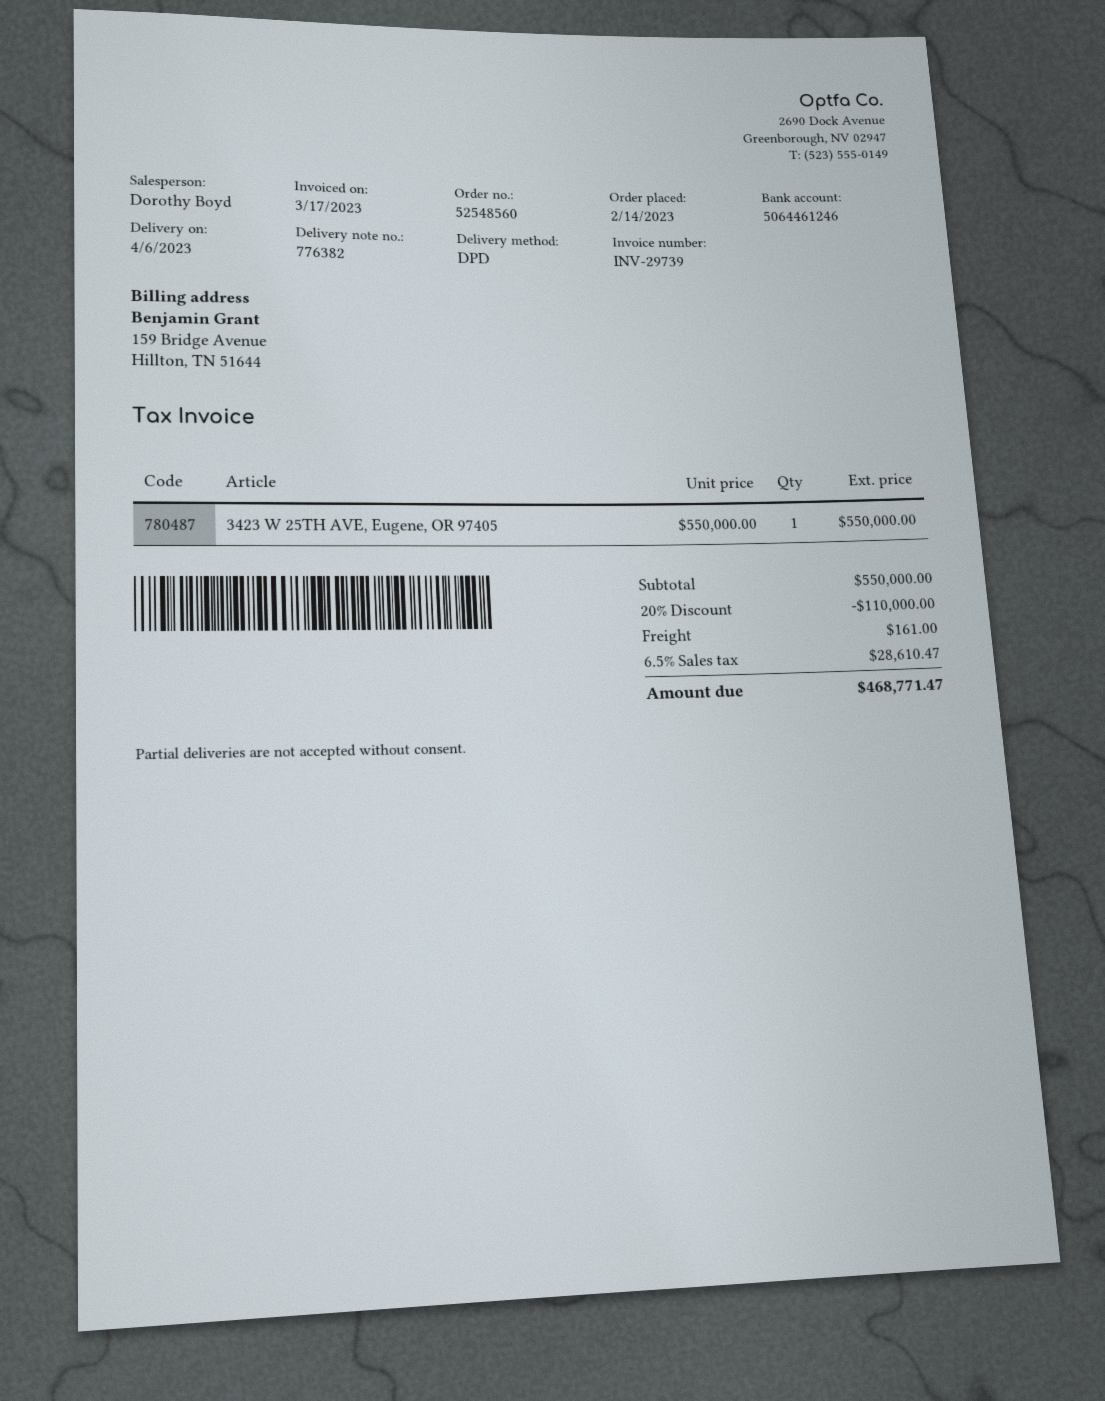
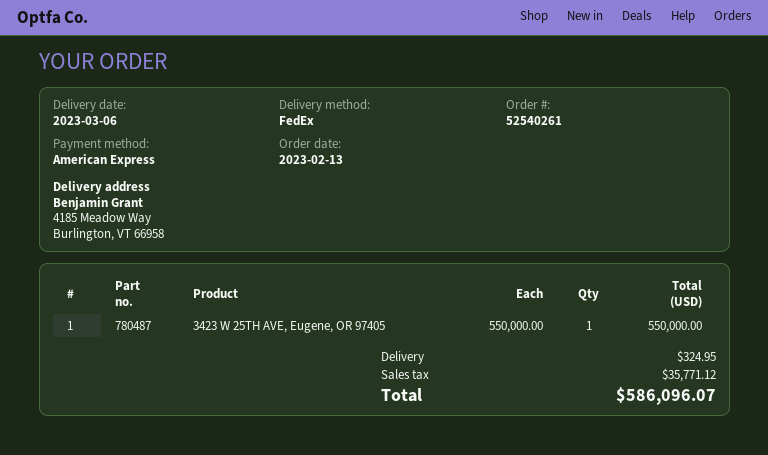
order number: 52548560 -> 52540261
order date: 2023-02-14 -> 2023-02-13
delivery date: 2023-04-06 -> 2023-03-06
shipping method: DPD -> FedEx
discount: 20% = 110000.00 -> none
shipping: 161.00 -> 324.95
tax: 28610.47 -> 35771.12
total: 468771.47 -> 586096.07

